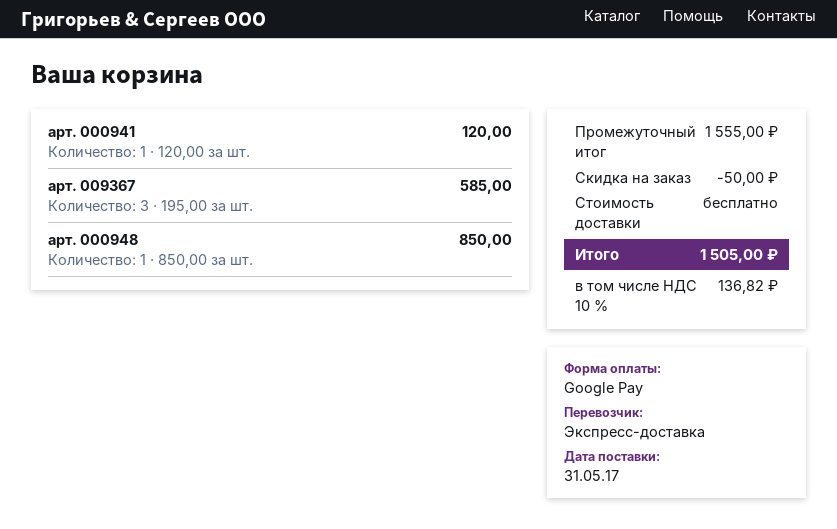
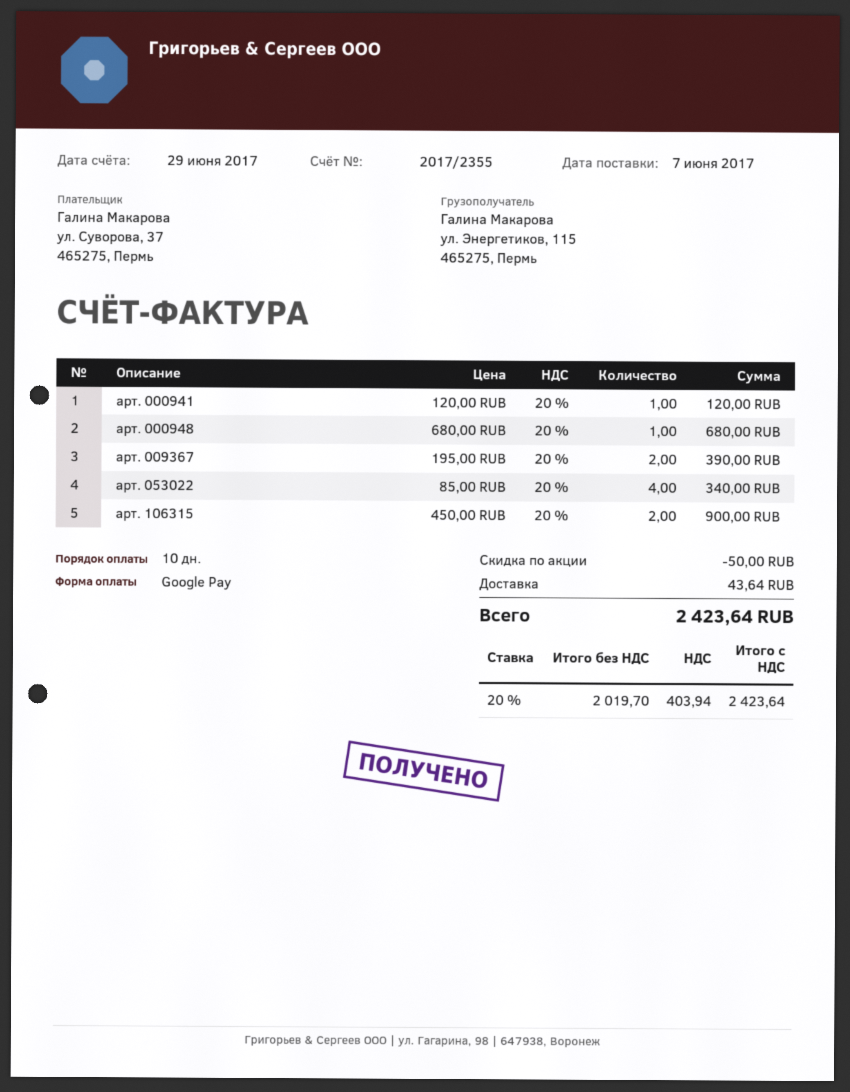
delivery date: 2017-05-31 -> 2017-06-07
арт. 009367: 3 x 195.00 = 585.00 -> 2 x 195.00 = 390.00
арт. 000948: 1 x 850.00 = 850.00 -> 1 x 680.00 = 680.00
арт. 053022: none -> 4 x 85.00 = 340.00
арт. 106315: none -> 2 x 450.00 = 900.00
shipping: 0.00 -> 43.64
tax: 10% = 136.82 -> 20% = 403.94
total: 1505.00 -> 2423.64

